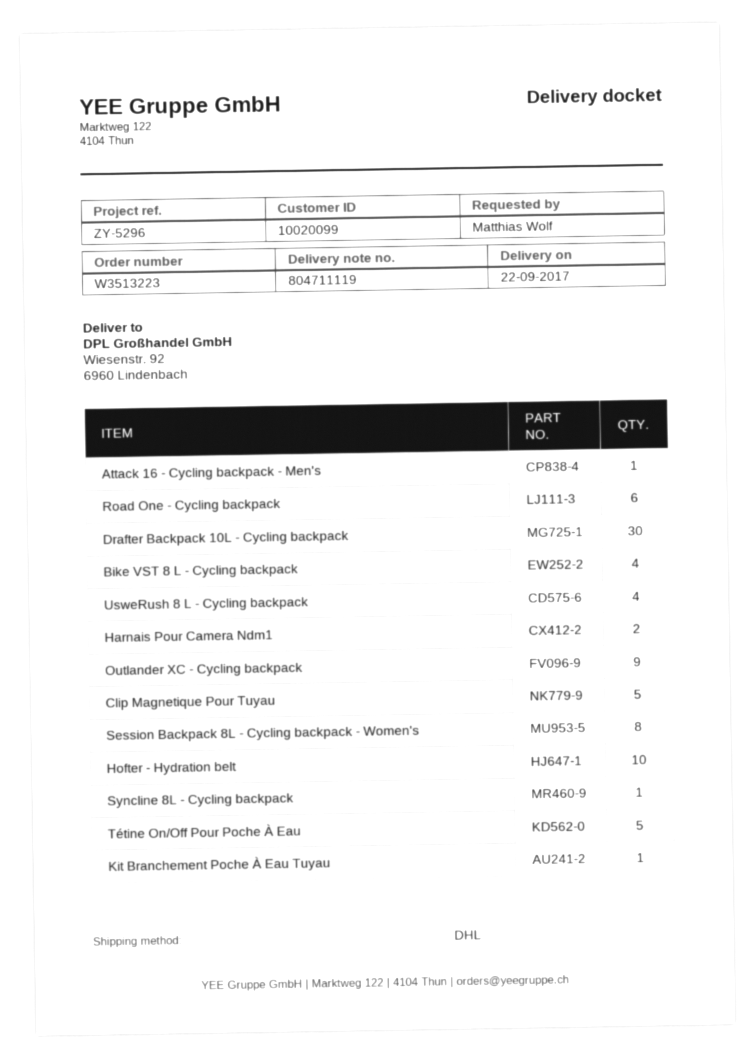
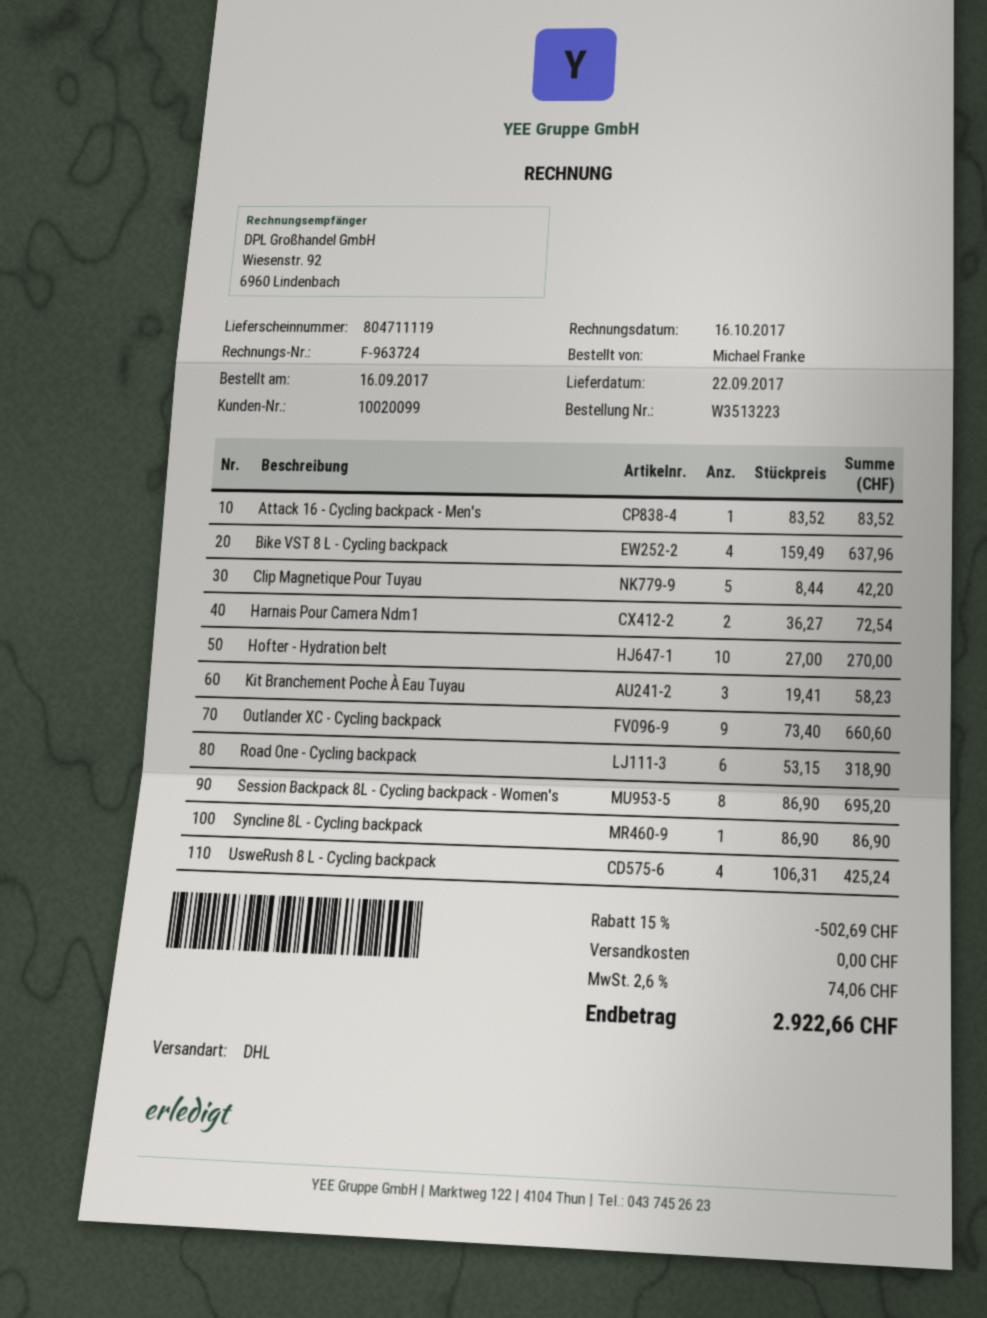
ordered by: Matthias Wolf -> Michael Franke
Drafter Backpack 10L - Cycling backpack: 30 -> none
Tétine On/Off Pour Poche À Eau: 5 -> none
Kit Branchement Poche À Eau Tuyau: 1 -> 3

